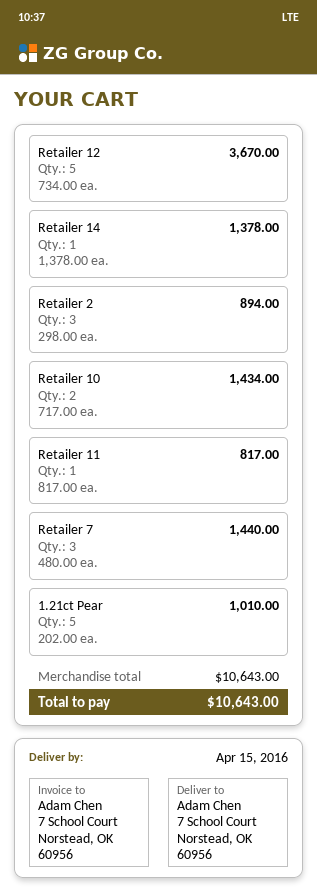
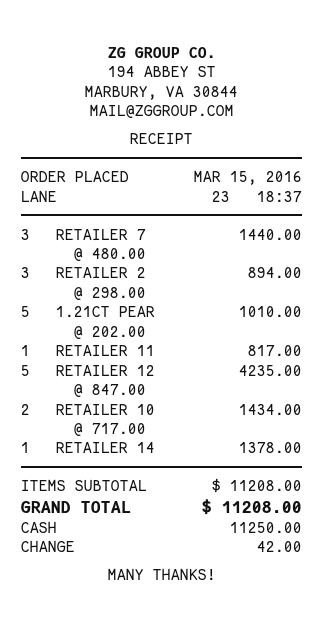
Retailer 12: 5 x 734.00 = 3670.00 -> 5 x 847.00 = 4235.00
subtotal: 10643.00 -> 11208.00
total: 10643.00 -> 11208.00

